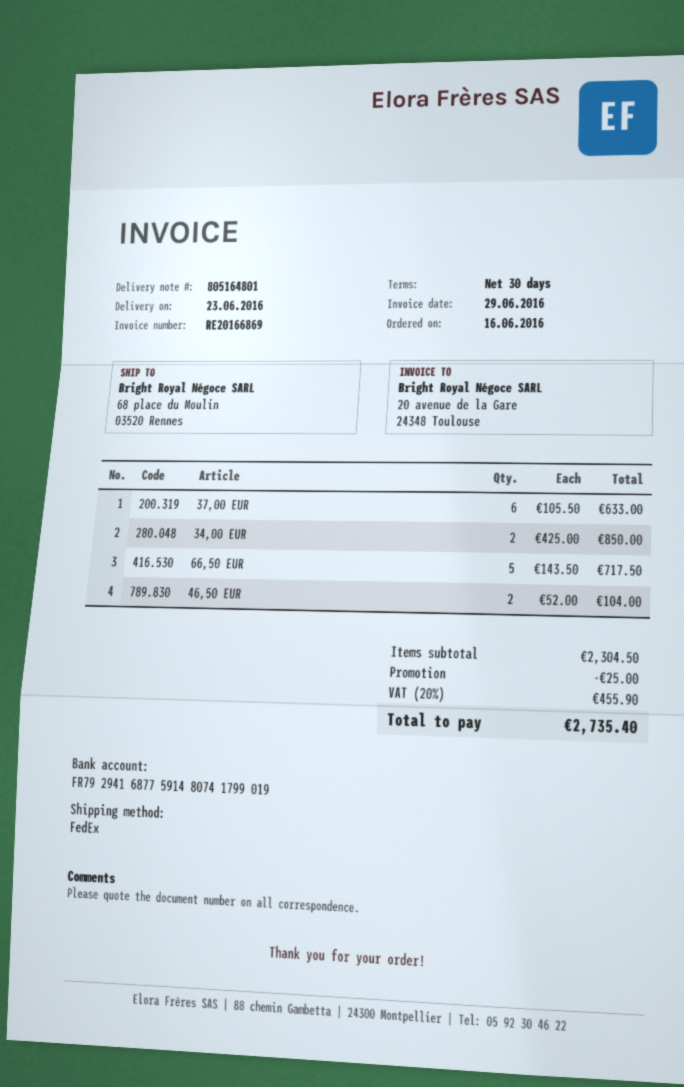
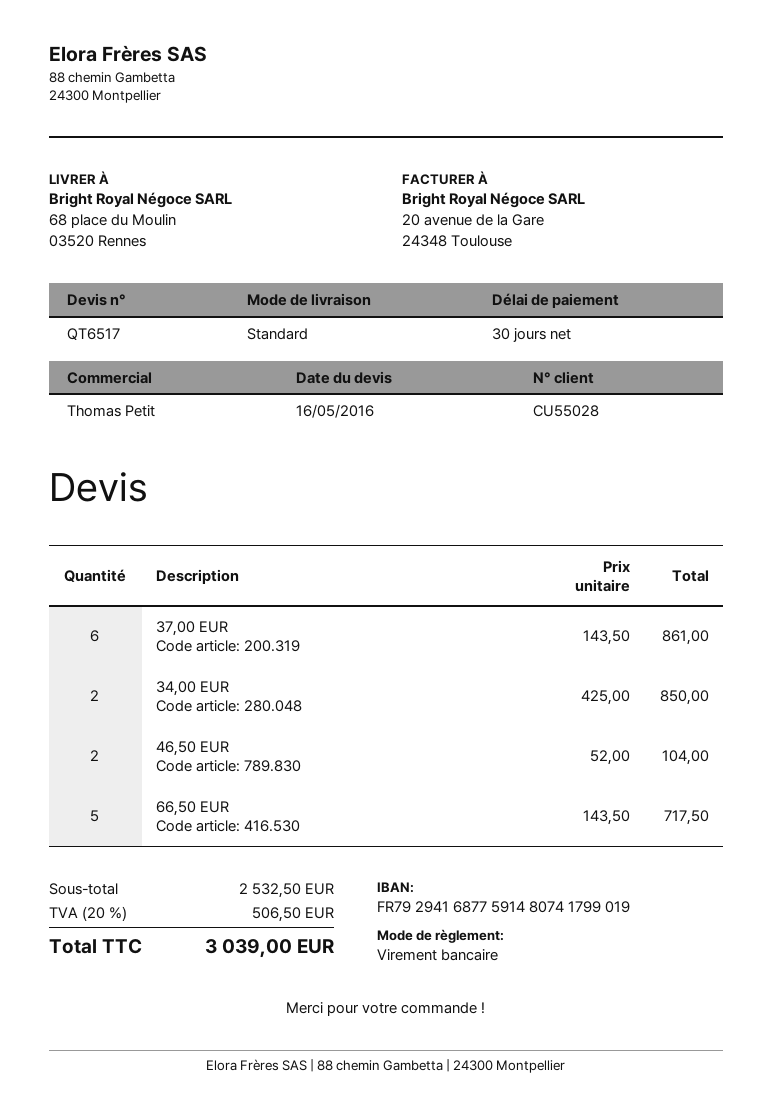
shipping method: FedEx -> standard
37,00 EUR: 6 x 105.50 = 633.00 -> 6 x 143.50 = 861.00
subtotal: 2304.50 -> 2532.50
discount: 25.00 -> none
tax: 20% = 455.90 -> 20% = 506.50
total: 2735.40 -> 3039.00

